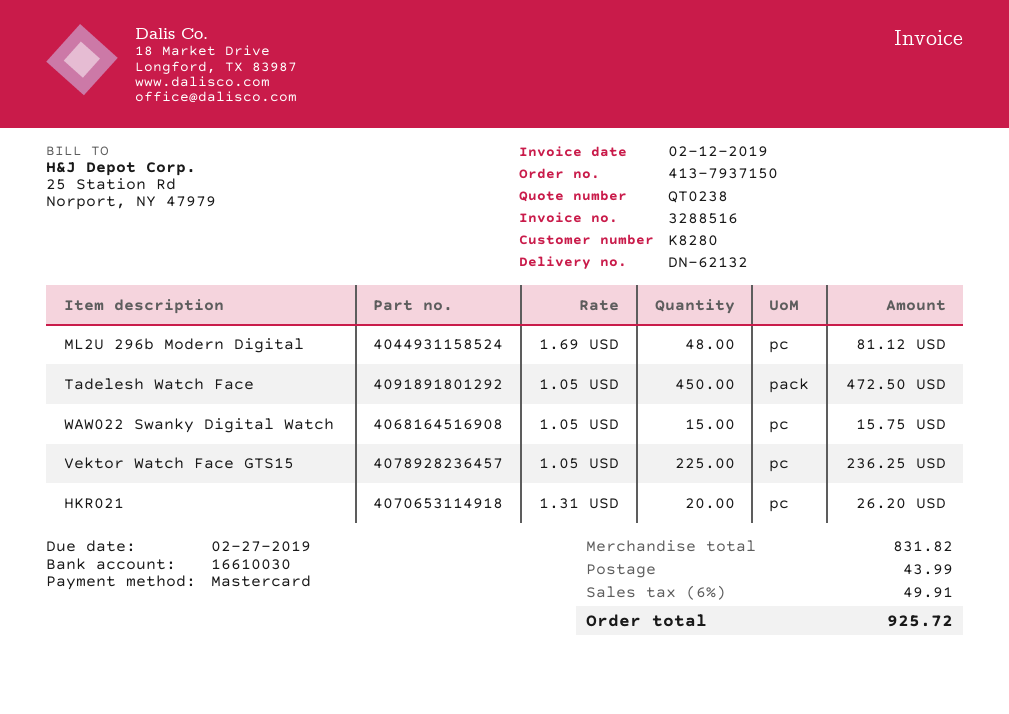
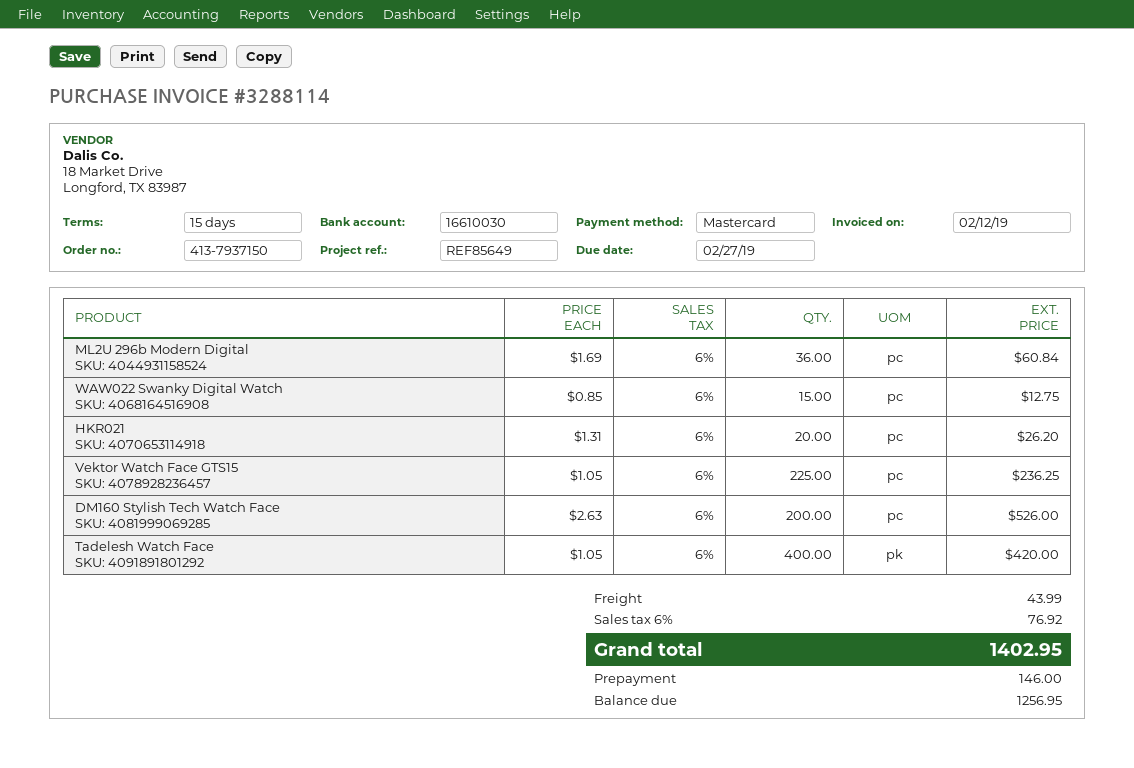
invoice number: 3288516 -> 3288114
ML2U 296b Modern Digital: 48 x 1.69 = 81.12 -> 36 x 1.69 = 60.84
Tadelesh Watch Face: 450 x 1.05 = 472.50 -> 400 x 1.05 = 420.00
WAW022 Swanky Digital Watch: 15 x 1.05 = 15.75 -> 15 x 0.85 = 12.75
DM160 Stylish Tech Watch Face: none -> 200 x 2.63 = 526.00
tax: 6% = 49.91 -> 6% = 76.92
total: 925.72 -> 1402.95

